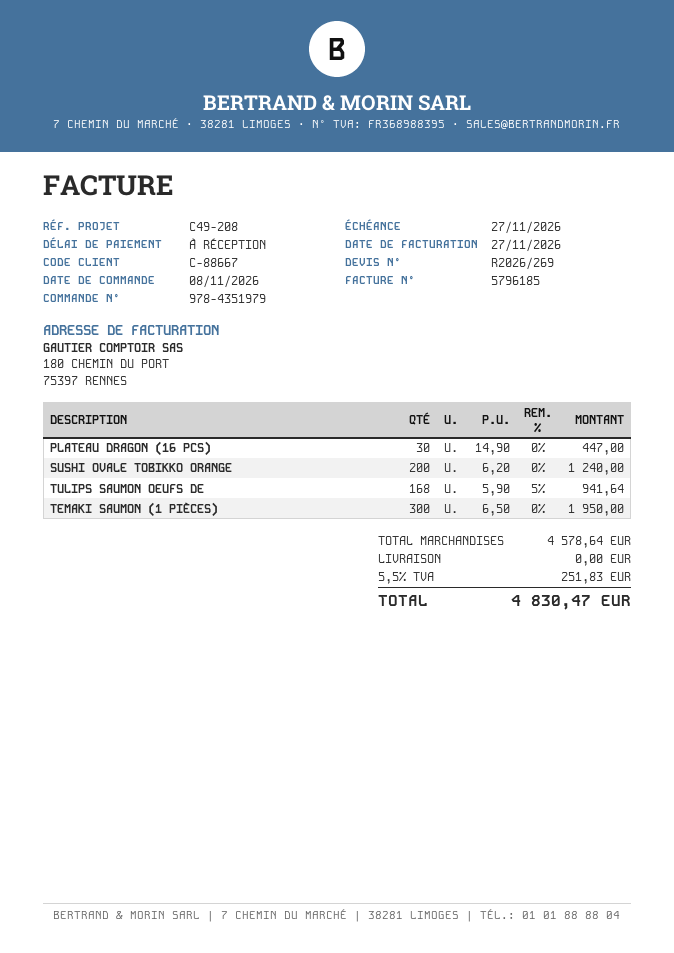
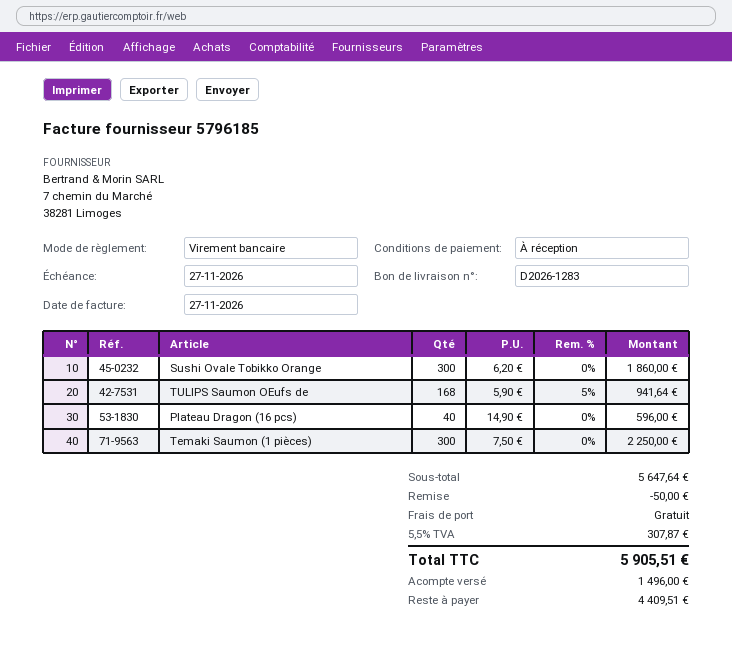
PLATEAU DRAGON (16 PCS): 30 x 14.90 = 447.00 -> 40 x 14.90 = 596.00
SUSHI OVALE TOBIKKO ORANGE: 200 x 6.20 = 1240.00 -> 300 x 6.20 = 1860.00
TEMAKI SAUMON (1 PIÈCES): 300 x 6.50 = 1950.00 -> 300 x 7.50 = 2250.00
subtotal: 4578.64 -> 5647.64
discount: none -> 50.00
tax: 5.5% = 251.83 -> 5.5% = 307.87
total: 4830.47 -> 5905.51

